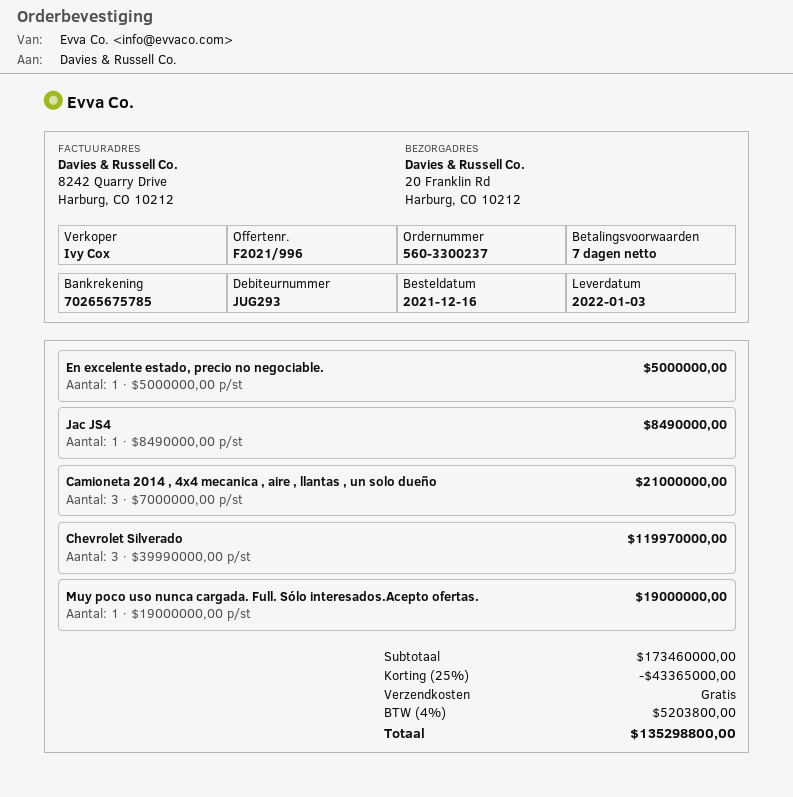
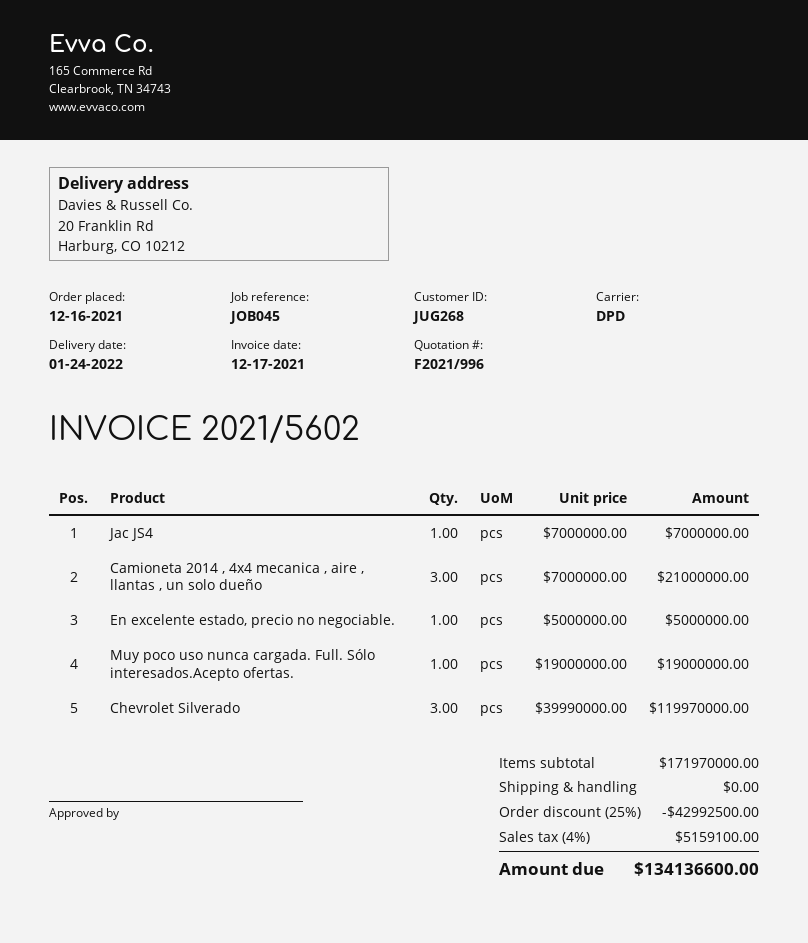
delivery date: 2022-01-03 -> 2022-01-24
customer number: JUG293 -> JUG268
Jac JS4: 1 x 8490000.00 = 8490000.00 -> 1 x 7000000.00 = 7000000.00
subtotal: 173460000.00 -> 171970000.00
discount: 25% = 43365000.00 -> 25% = 42992500.00
tax: 4% = 5203800.00 -> 4% = 5159100.00
total: 135298800.00 -> 134136600.00

